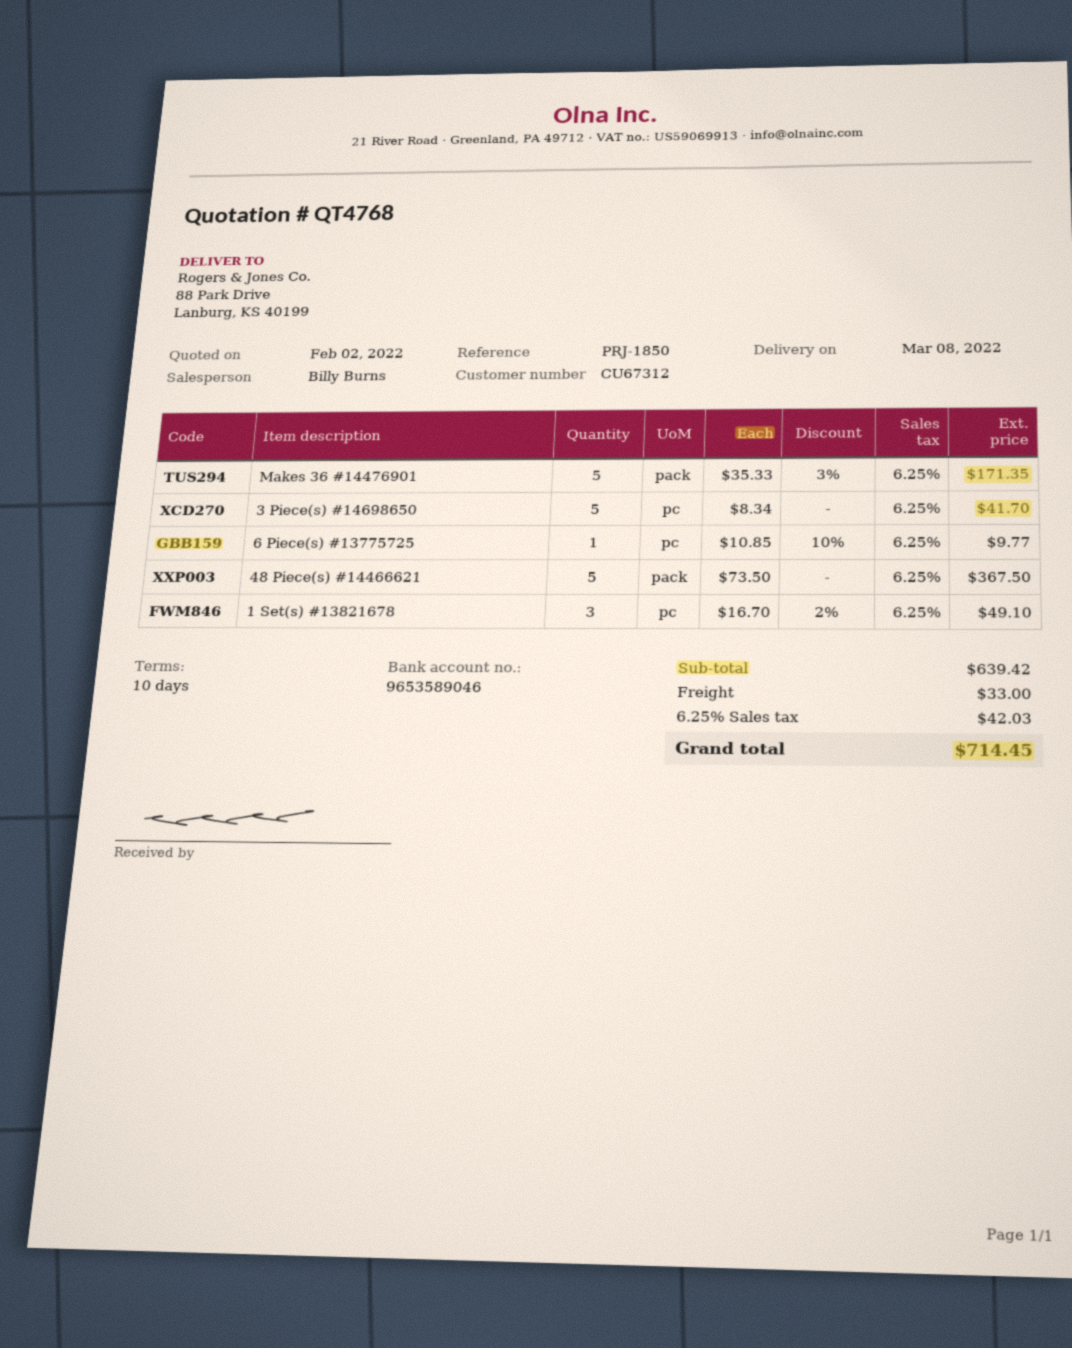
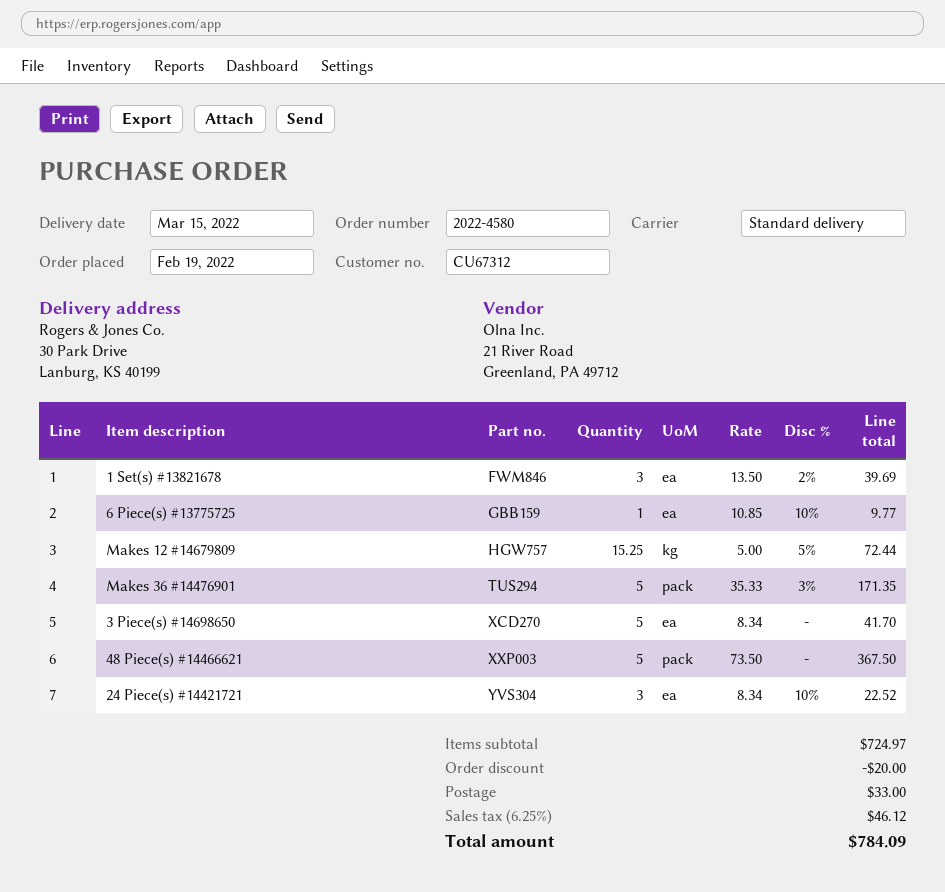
delivery date: 2022-03-08 -> 2022-03-15
ship to: 88 Park Drive, Lanburg, KS 40199 -> 30 Park Drive, Lanburg, KS 40199
1 Set(s) #13821678: 3 x 16.70 - 2% = 49.10 -> 3 x 13.50 - 2% = 39.69
Makes 12 #14679809: none -> 15.25 x 5.00 - 5% = 72.44
24 Piece(s) #14421721: none -> 3 x 8.34 - 10% = 22.52
subtotal: 639.42 -> 724.97
discount: none -> 20.00
tax: 6.25% = 42.03 -> 6.25% = 46.12
total: 714.45 -> 784.09

